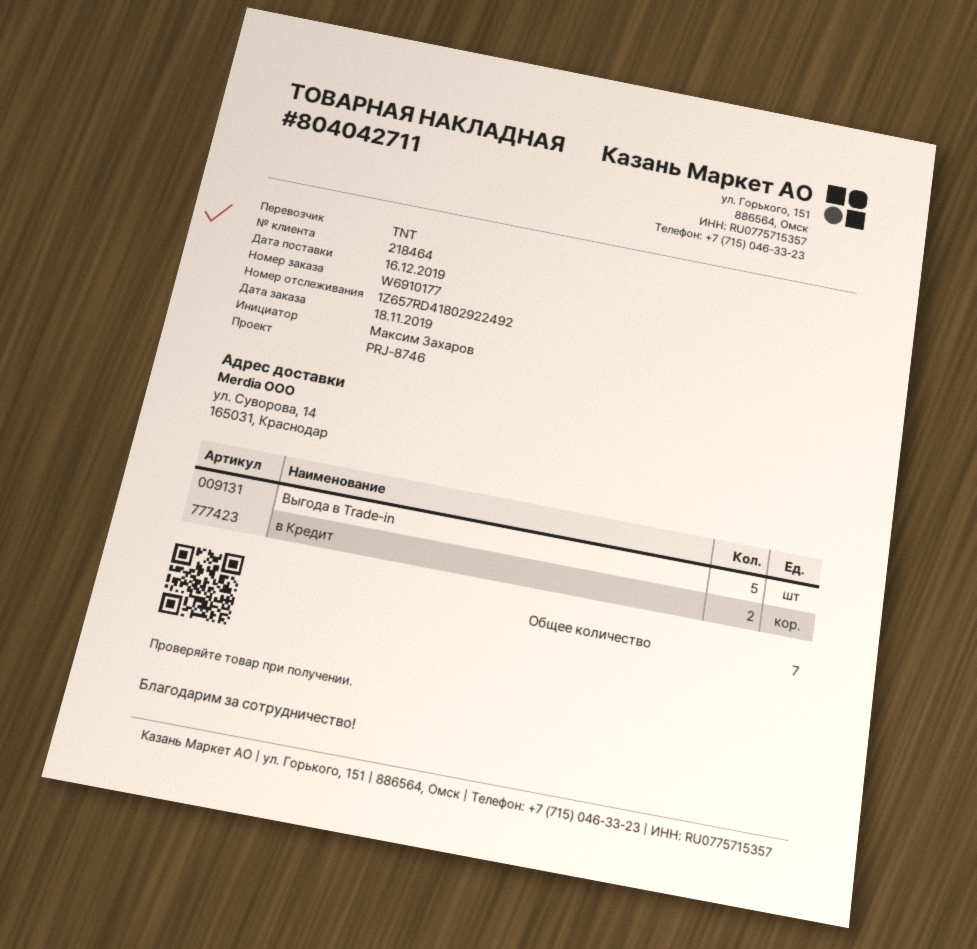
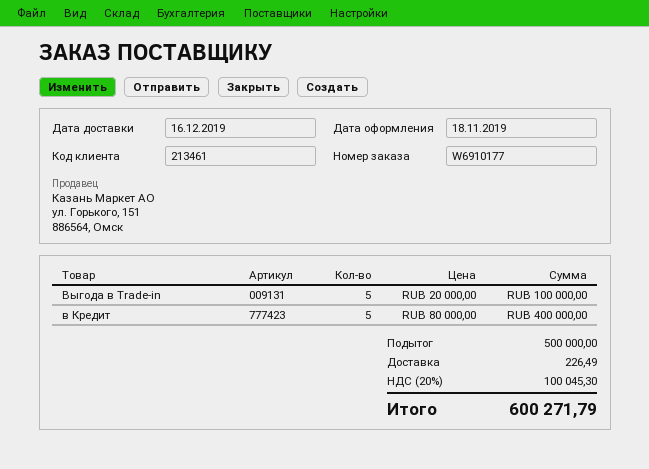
customer number: 218464 -> 213461
в Кредит: 2 -> 5

